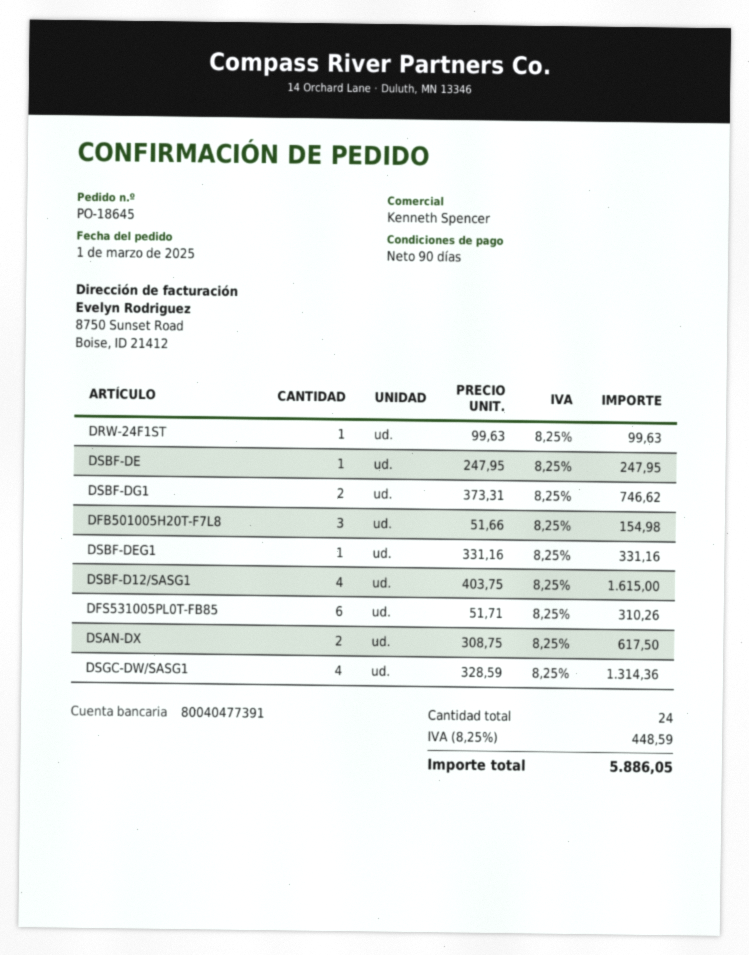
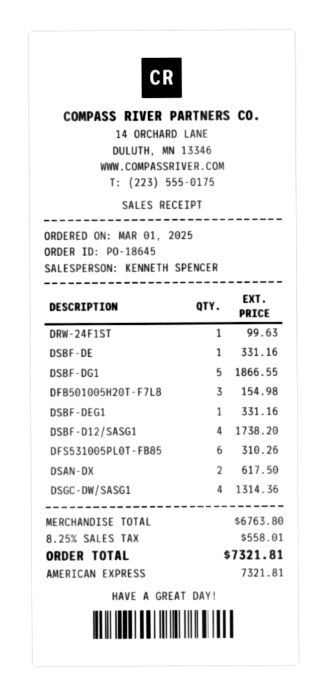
DSBF-DE: 1 for 247.95 -> 1 for 331.16
DSBF-DG1: 2 for 746.62 -> 5 for 1866.55
DSBF-D12/SASG1: 4 for 1615.00 -> 4 for 1738.20
tax: 8.25% = 448.59 -> 8.25% = 558.01
total: 5886.05 -> 7321.81

